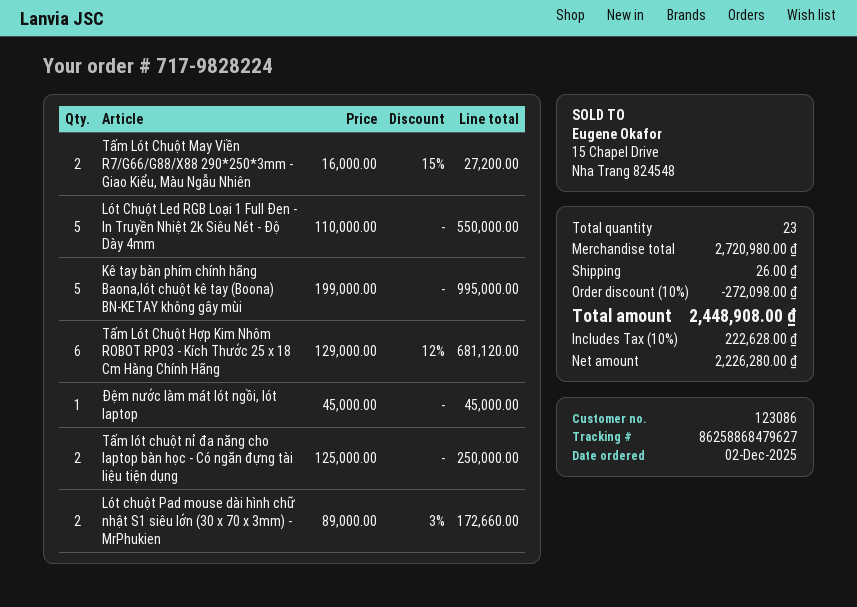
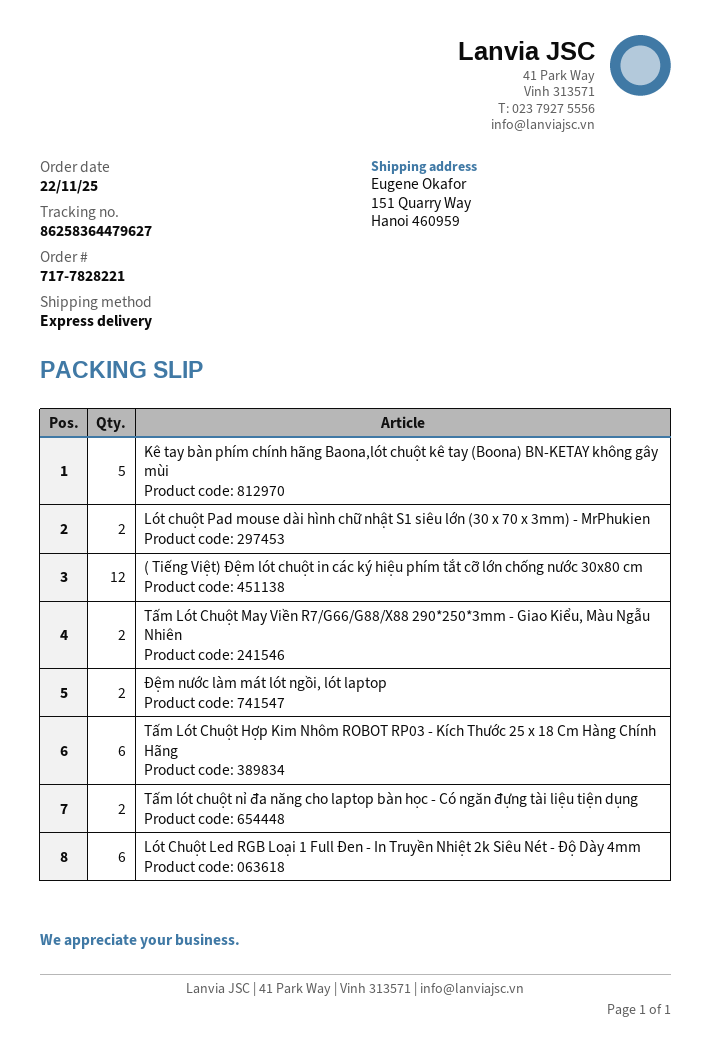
order number: 717-9828224 -> 717-7828221
order date: 2025-12-02 -> 2025-11-22
tracking number: 86258868479627 -> 86258364479627
Lót Chuột Led RGB Loại 1 Full Đen - In Truyền Nhiệt 2k Siêu Nét - Độ Dày 4mm: 5 -> 6
Đệm nước làm mát lót ngồi, lót laptop: 1 -> 2
( Tiếng Việt) Đệm lót chuột in các ký hiệu phím tắt cỡ lớn chống nước 30x80 cm: none -> 12

